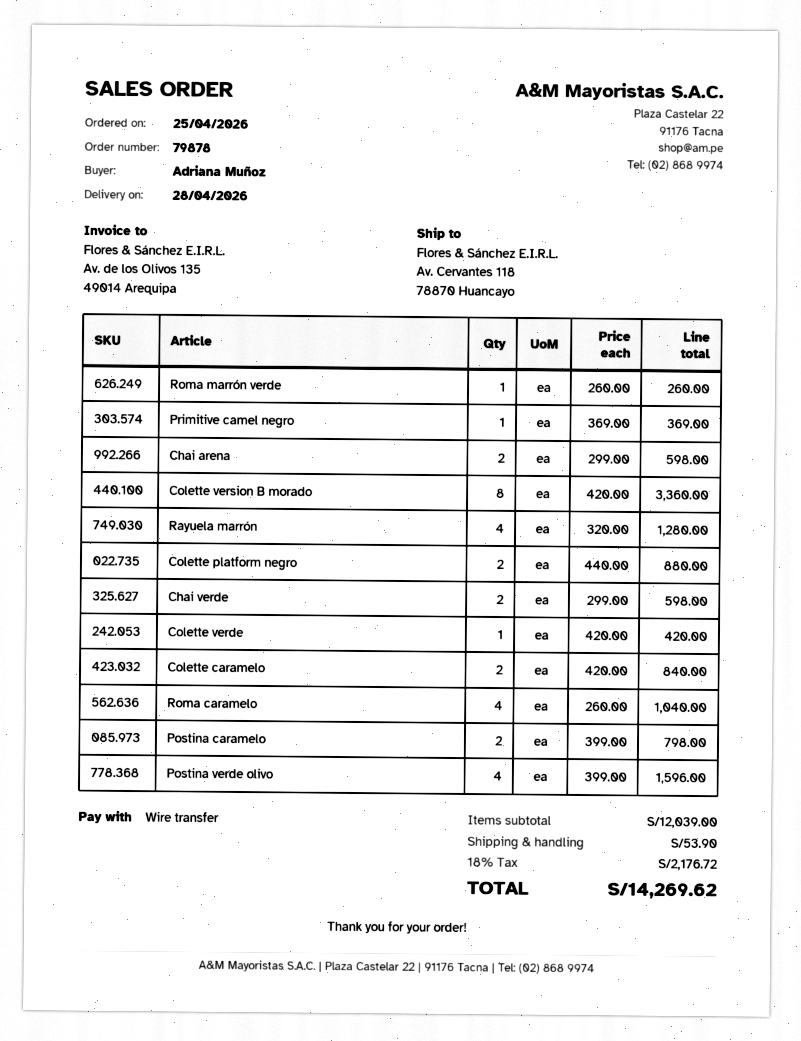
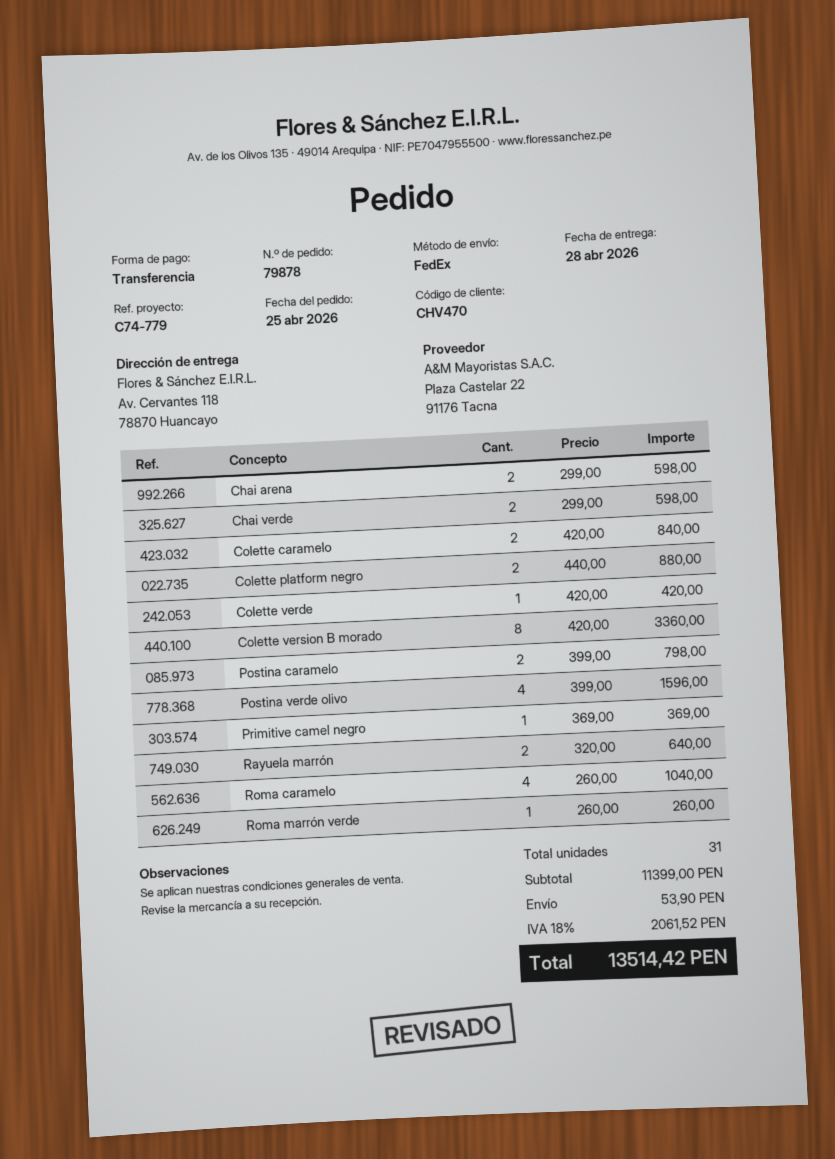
Rayuela marrón: 4 x 320.00 = 1280.00 -> 2 x 320.00 = 640.00
subtotal: 12039.00 -> 11399.00
tax: 18% = 2176.72 -> 18% = 2061.52
total: 14269.62 -> 13514.42

